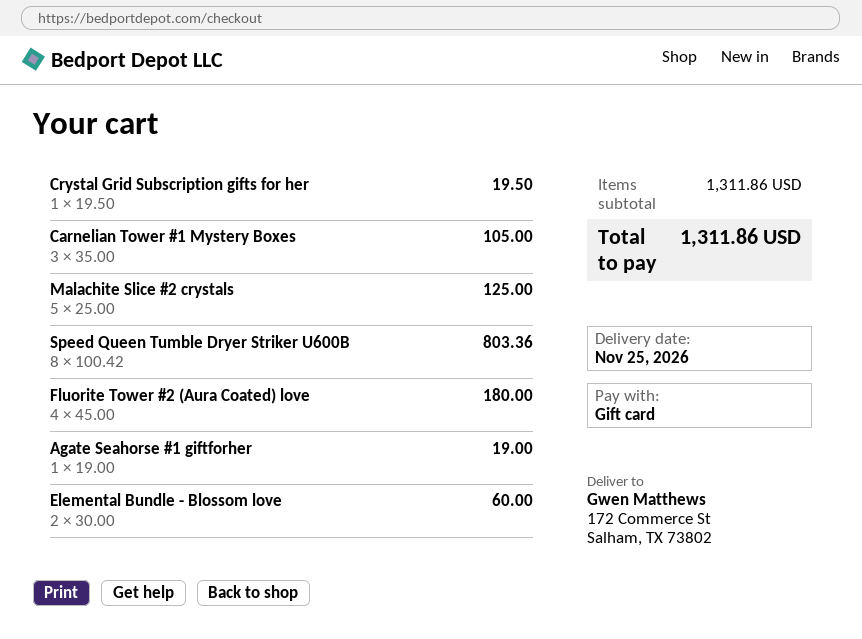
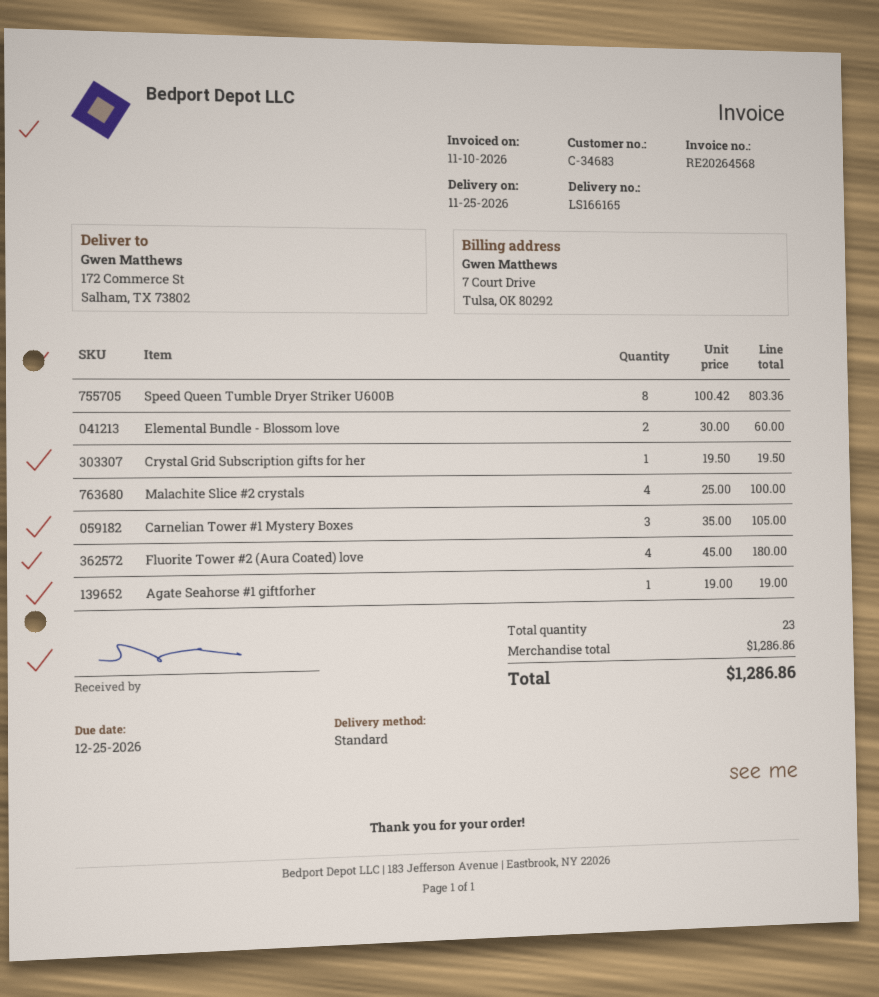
Malachite Slice #2 crystals: 5 x 25.00 = 125.00 -> 4 x 25.00 = 100.00
subtotal: 1311.86 -> 1286.86
total: 1311.86 -> 1286.86

